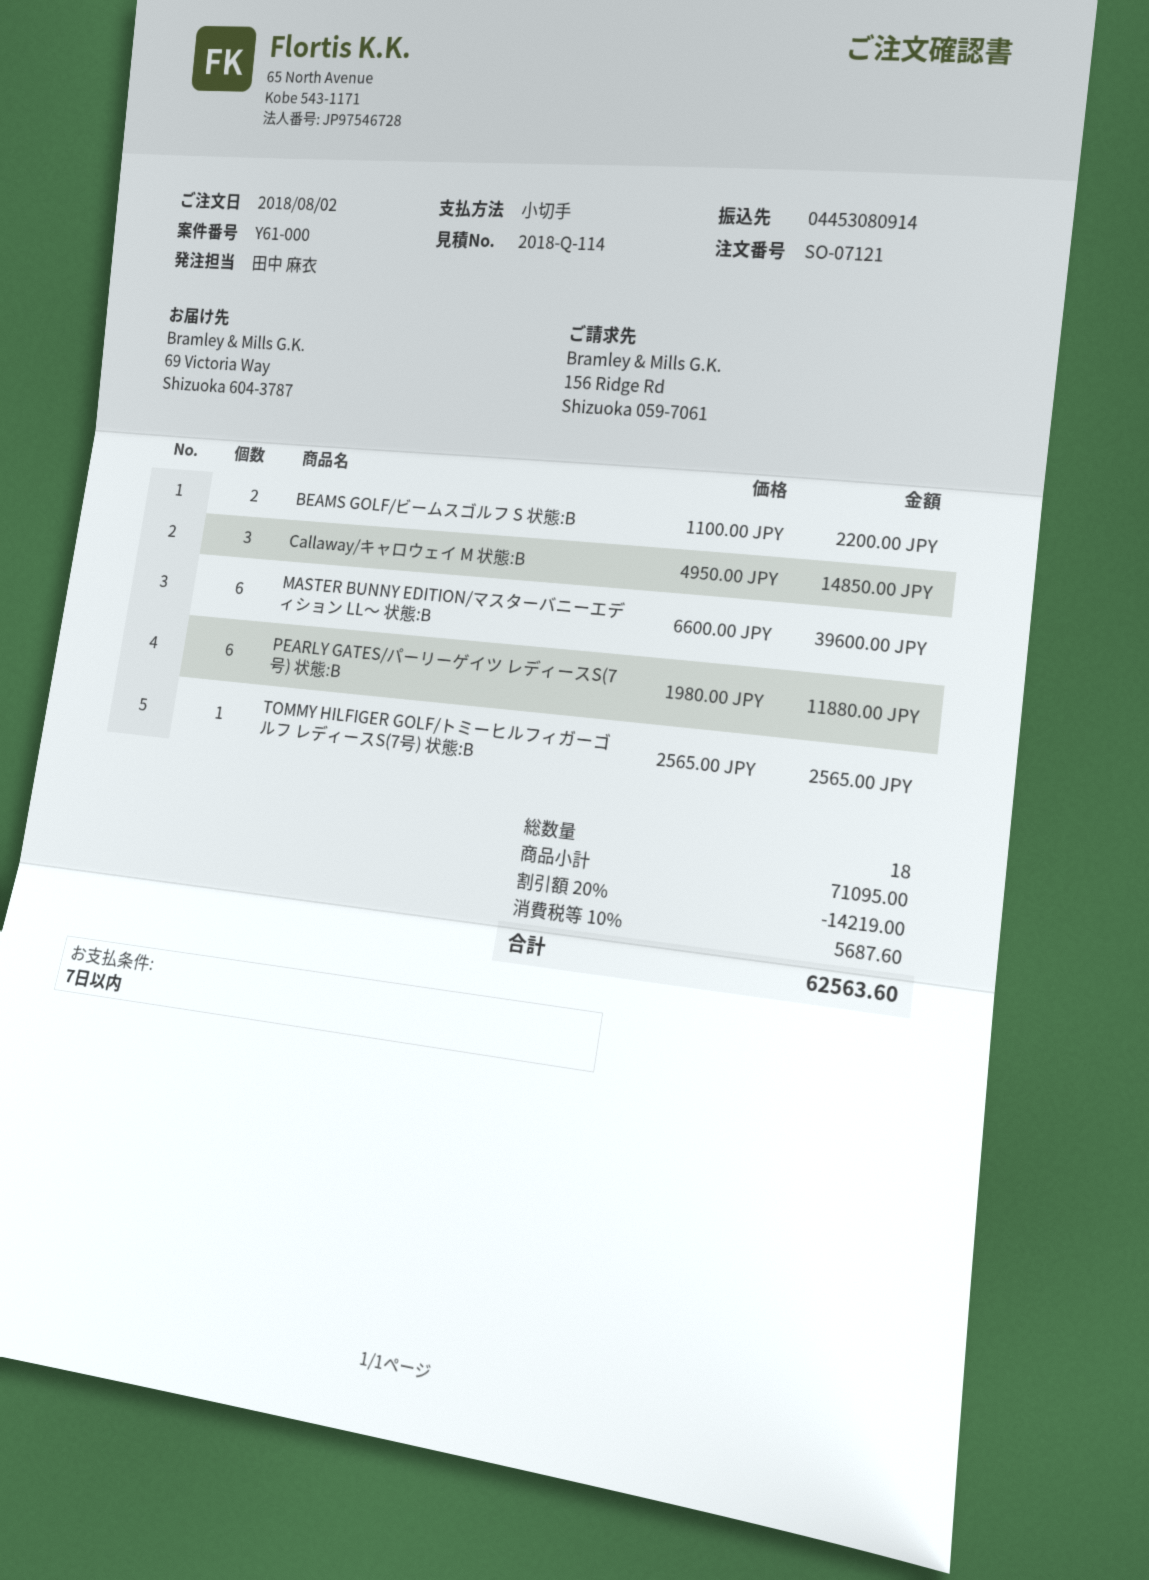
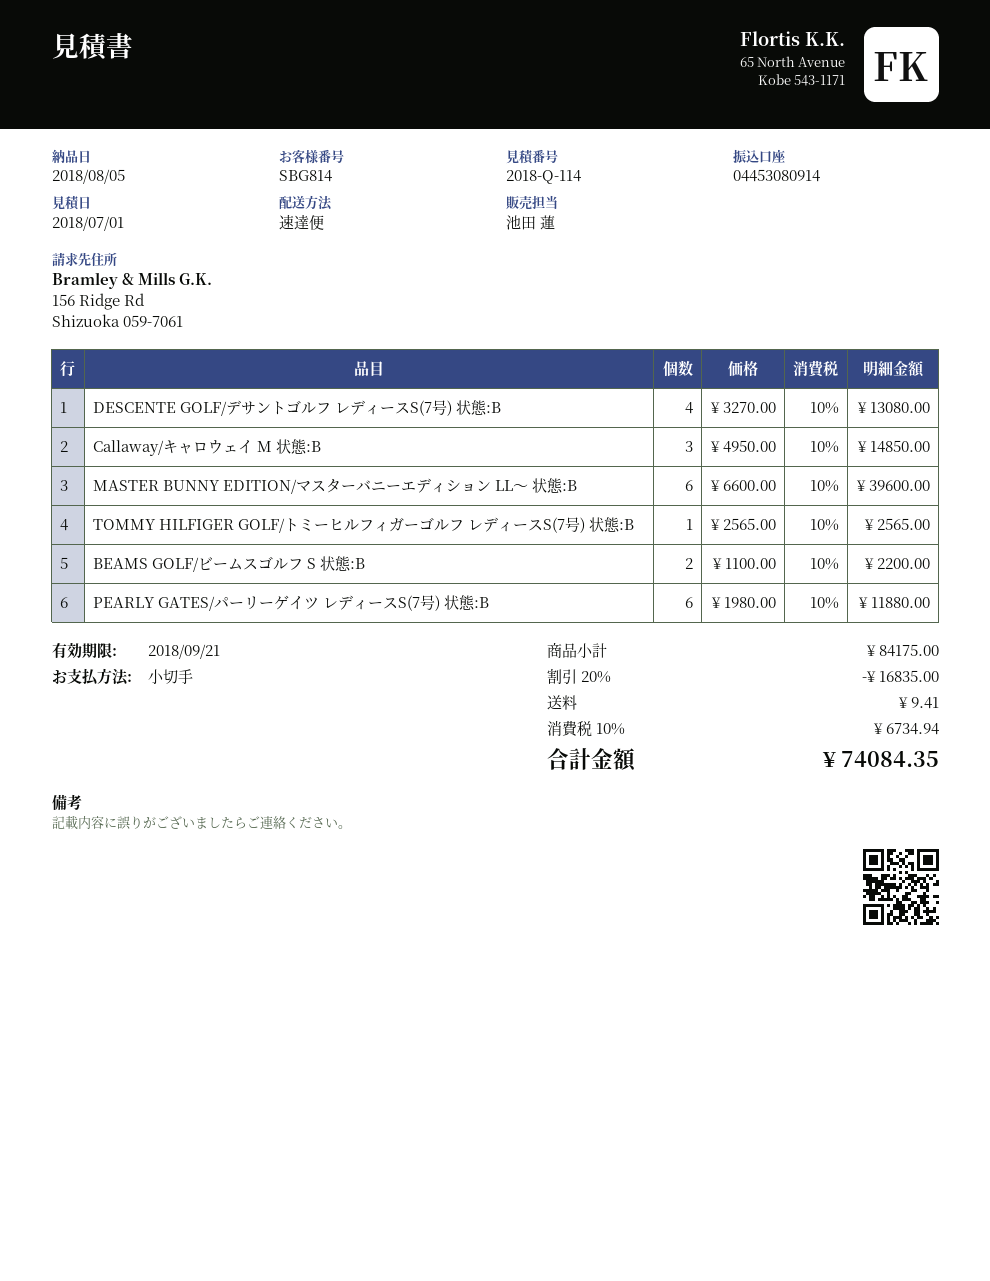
DESCENTE GOLF/デサントゴルフ レディースS(7号) 状態:B: none -> 4 x 3270.00 = 13080.00
subtotal: 71095.00 -> 84175.00
discount: 20% = 14219.00 -> 20% = 16835.00
shipping: none -> 9.41
tax: 10% = 5687.60 -> 10% = 6734.94
total: 62563.60 -> 74084.35

